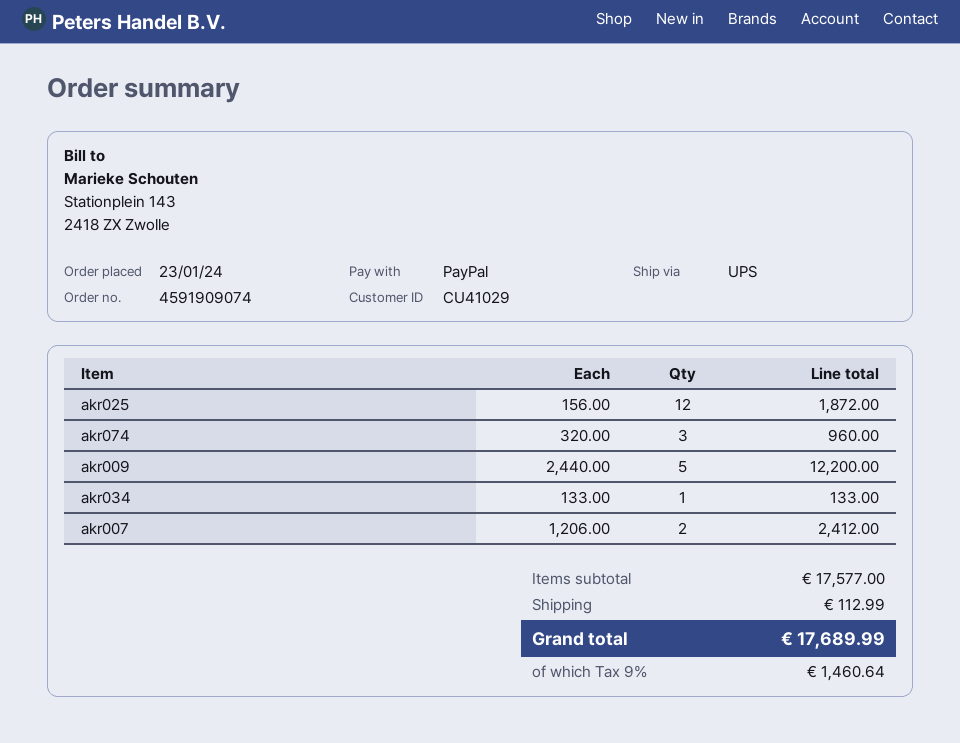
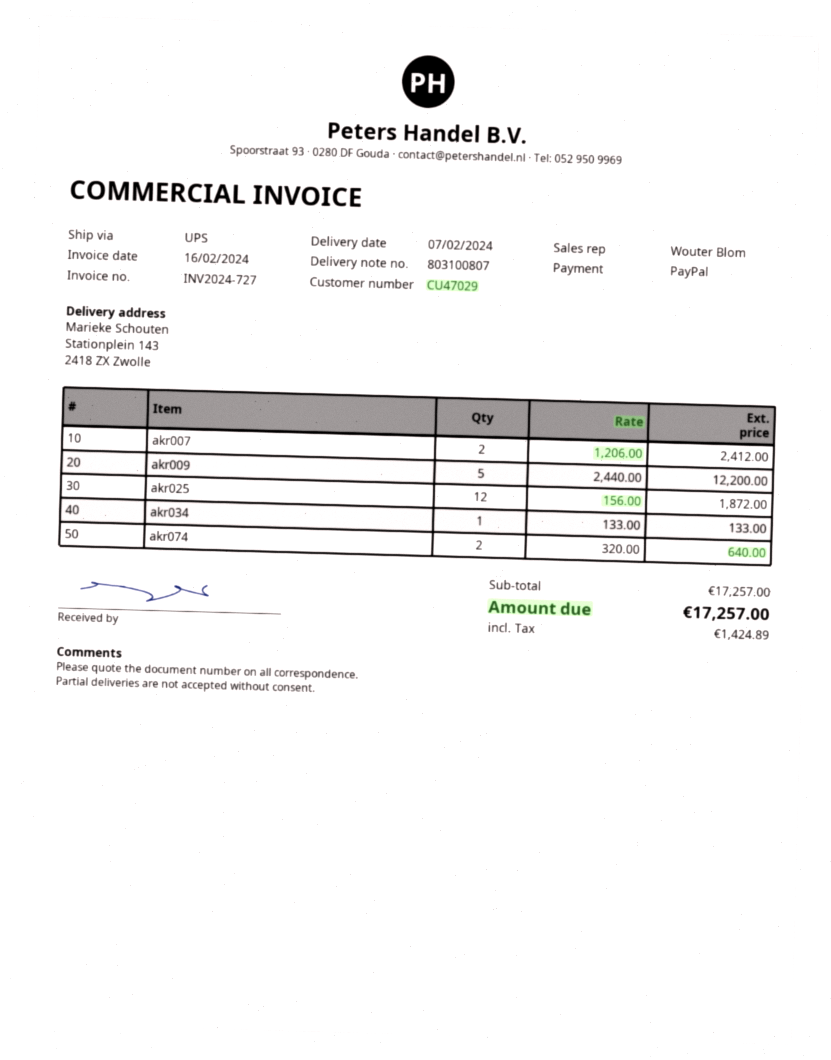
customer number: CU41029 -> CU47029
akr074: 3 x 320.00 = 960.00 -> 2 x 320.00 = 640.00
subtotal: 17577.00 -> 17257.00
shipping: 112.99 -> none
tax: 1460.64 -> 1424.89
total: 17689.99 -> 17257.00

